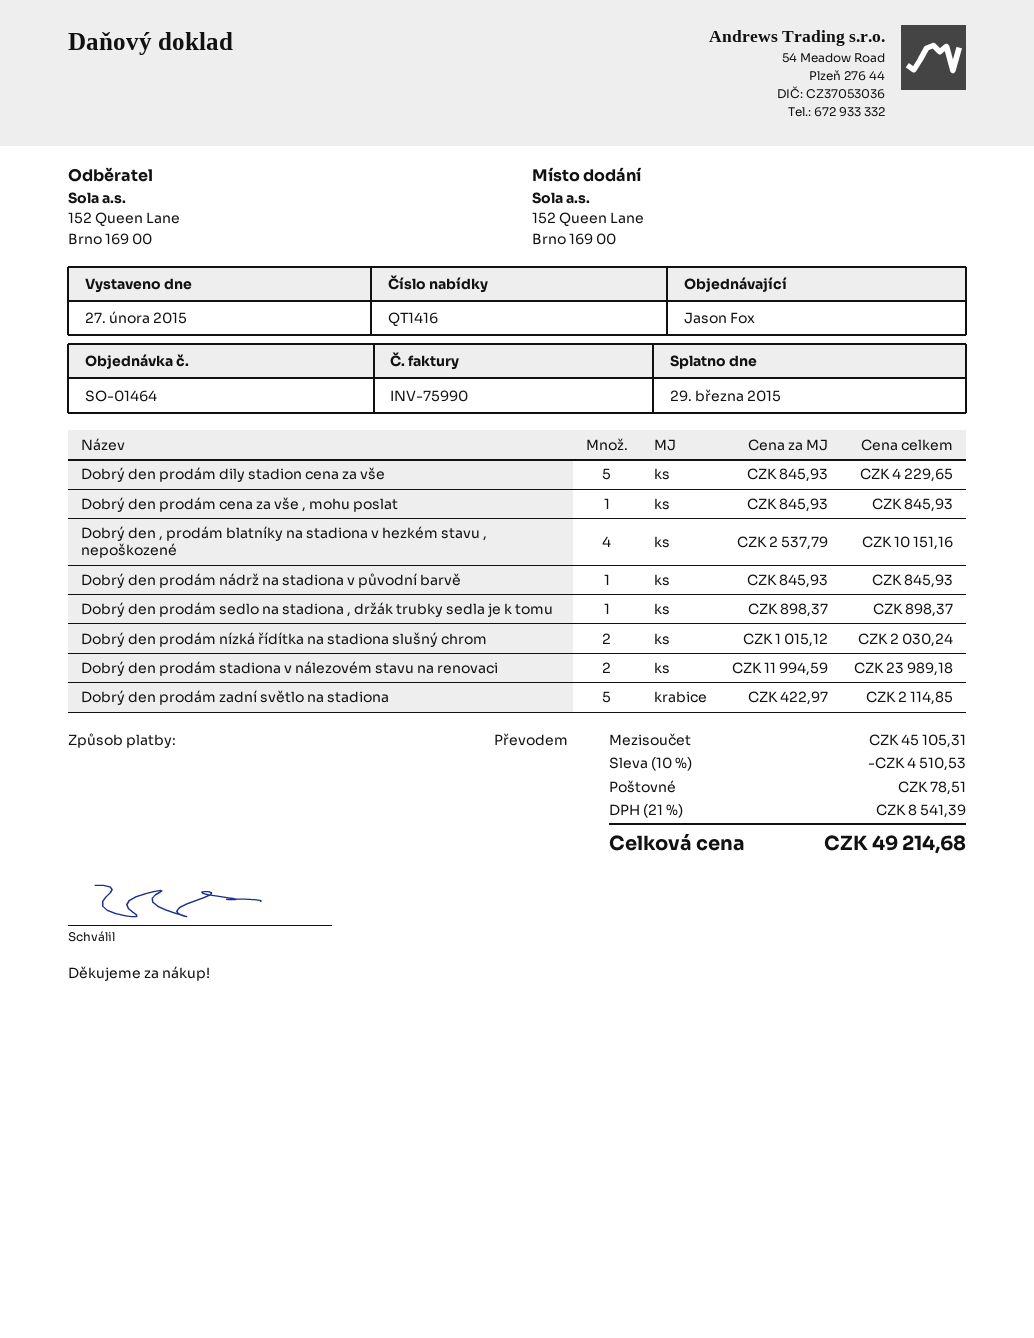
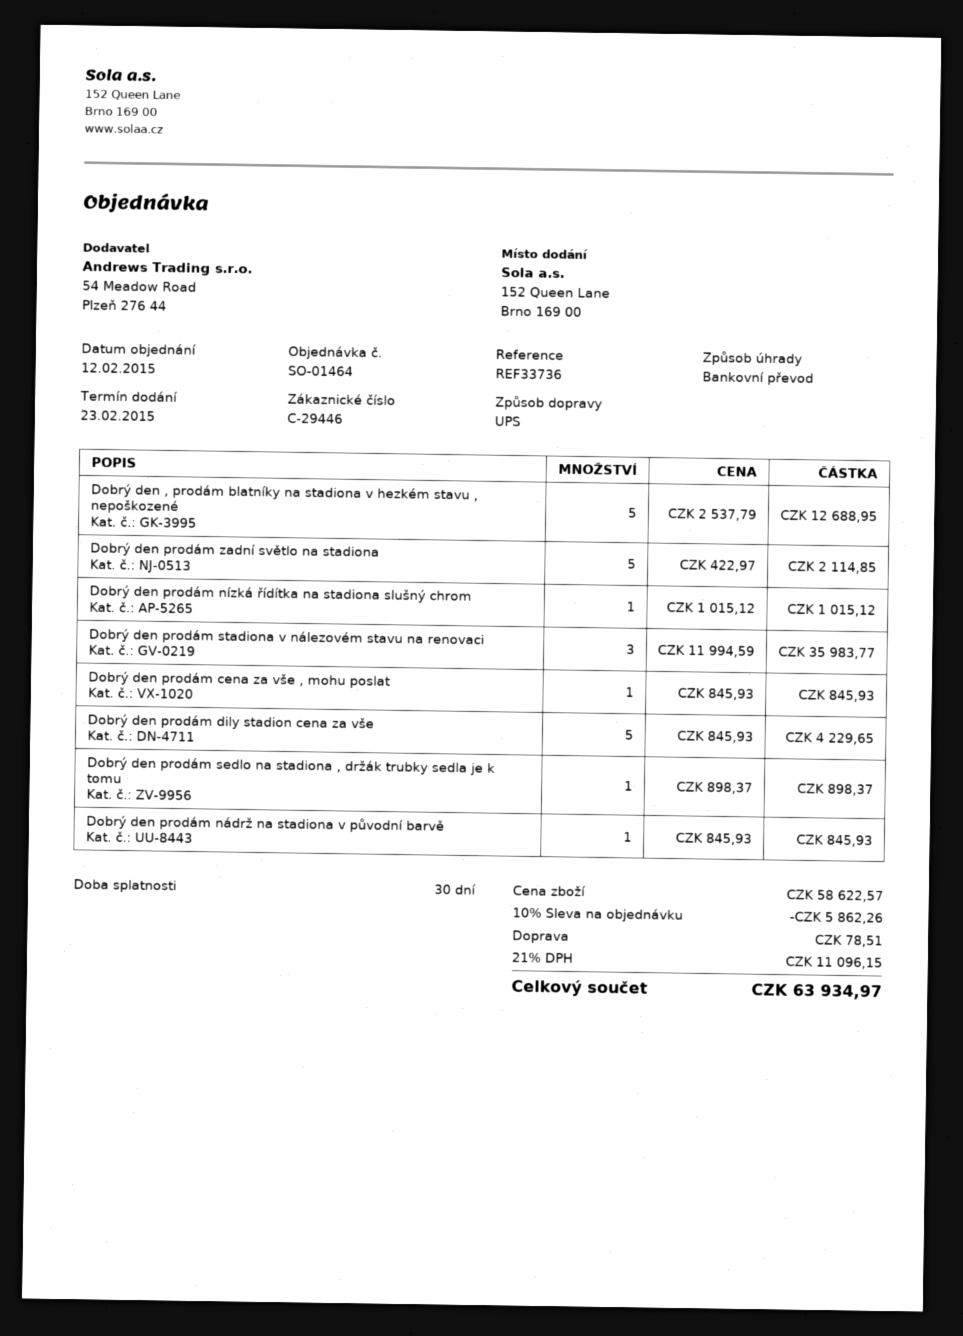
Dobrý den , prodám blatníky na stadiona v hezkém stavu , nepoškozené: 4 x 2537.79 = 10151.16 -> 5 x 2537.79 = 12688.95
Dobrý den prodám nízká řídítka na stadiona slušný chrom: 2 x 1015.12 = 2030.24 -> 1 x 1015.12 = 1015.12
Dobrý den prodám stadiona v nálezovém stavu na renovaci: 2 x 11994.59 = 23989.18 -> 3 x 11994.59 = 35983.77
subtotal: 45105.31 -> 58622.57
discount: 10% = 4510.53 -> 10% = 5862.26
tax: 21% = 8541.39 -> 21% = 11096.15
total: 49214.68 -> 63934.97

